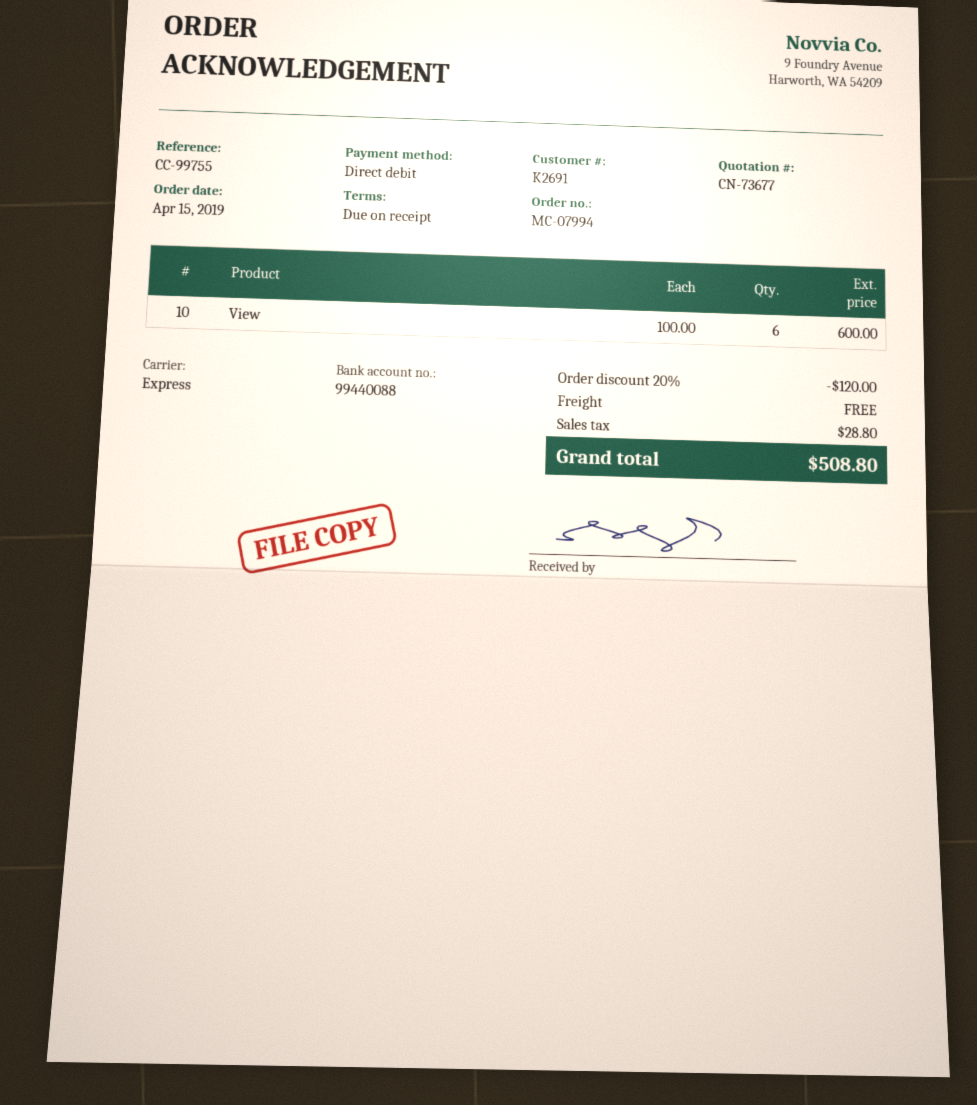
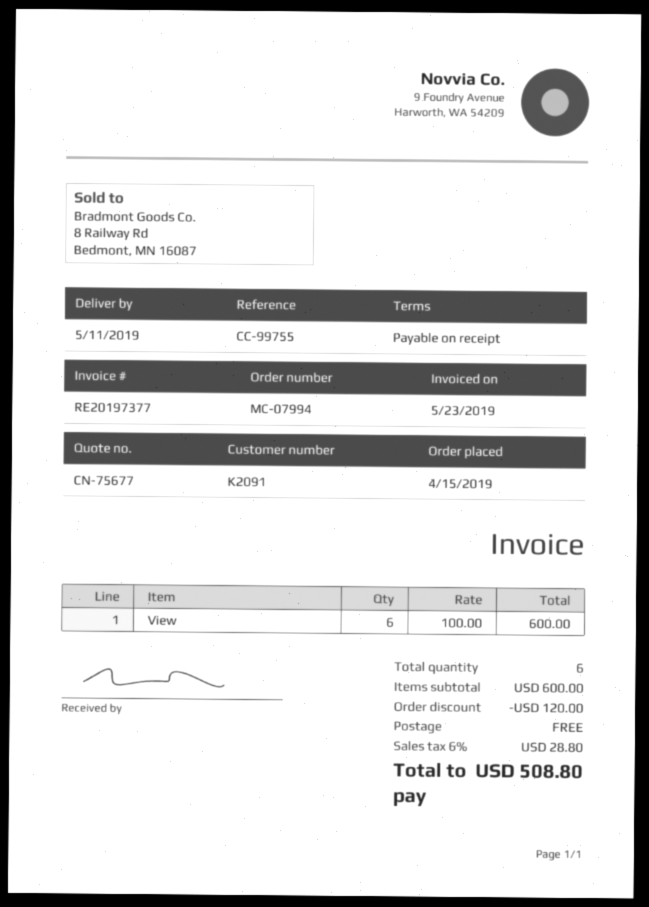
quote number: CN-73677 -> CN-75677
customer number: K2691 -> K2091

